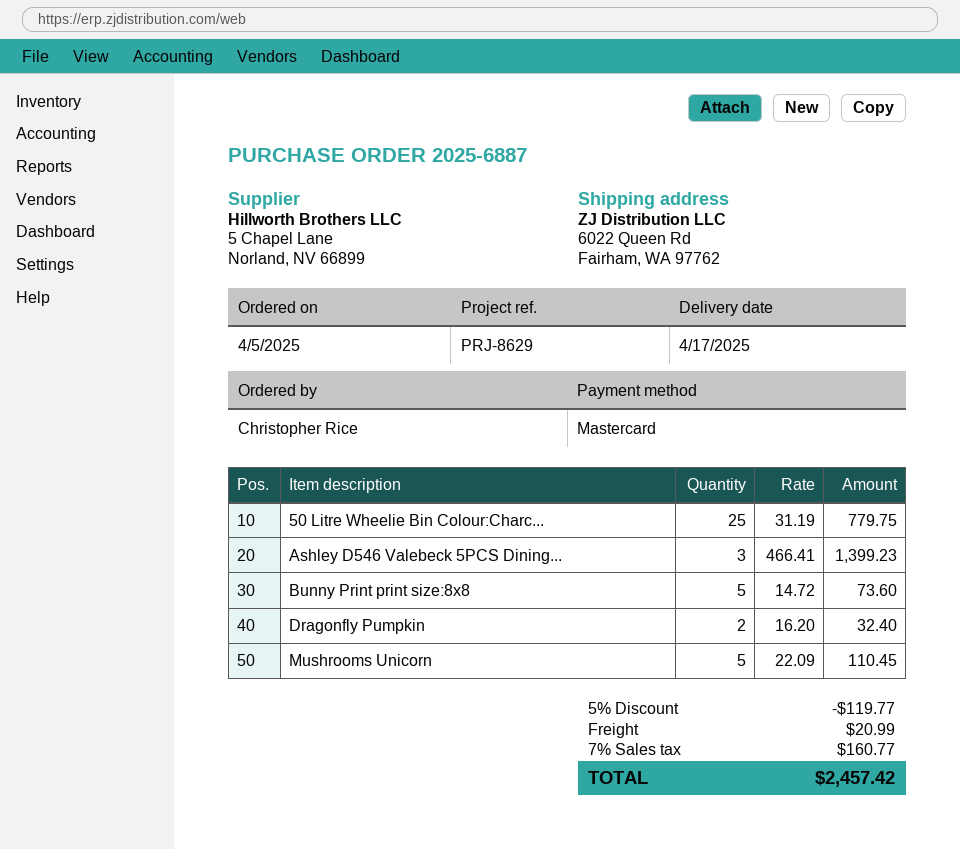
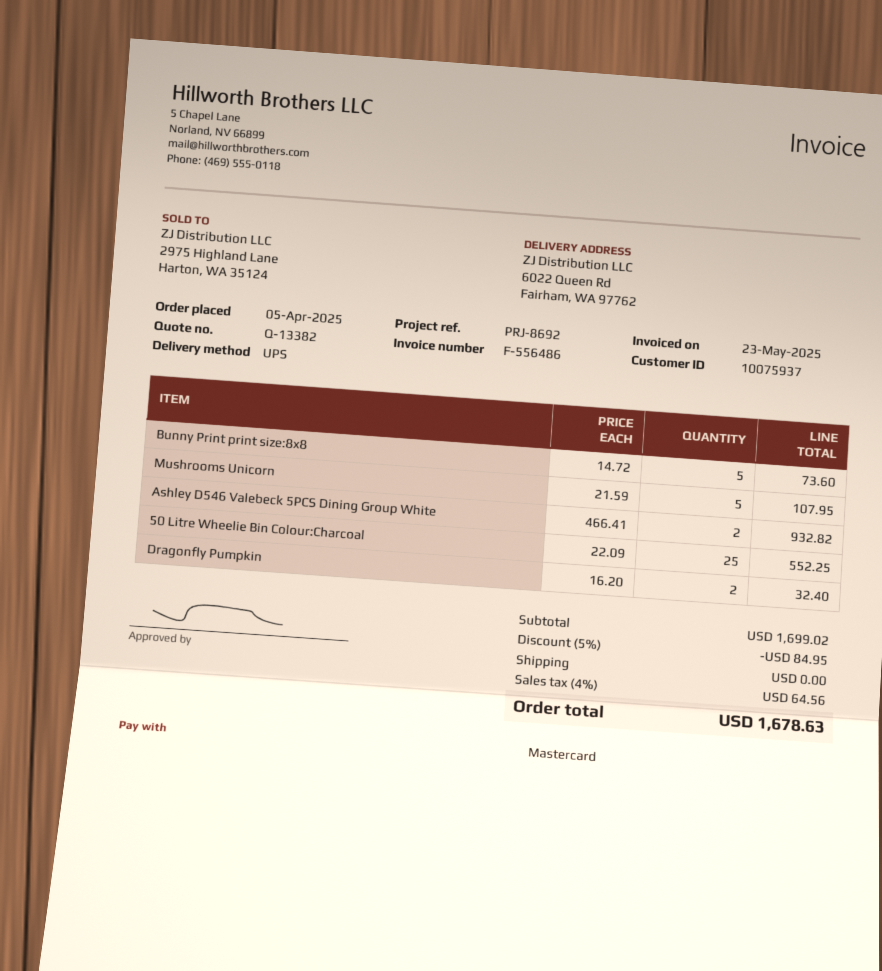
reference: PRJ-8629 -> PRJ-8692
50 Litre Wheelie Bin Colour:Charc...: 25 x 31.19 = 779.75 -> 25 x 22.09 = 552.25
Ashley D546 Valebeck 5PCS Dining...: 3 x 466.41 = 1399.23 -> 2 x 466.41 = 932.82
Mushrooms Unicorn: 5 x 22.09 = 110.45 -> 5 x 21.59 = 107.95
discount: 5% = 119.77 -> 5% = 84.95
shipping: 20.99 -> 0.00
tax: 7% = 160.77 -> 4% = 64.56
total: 2457.42 -> 1678.63

